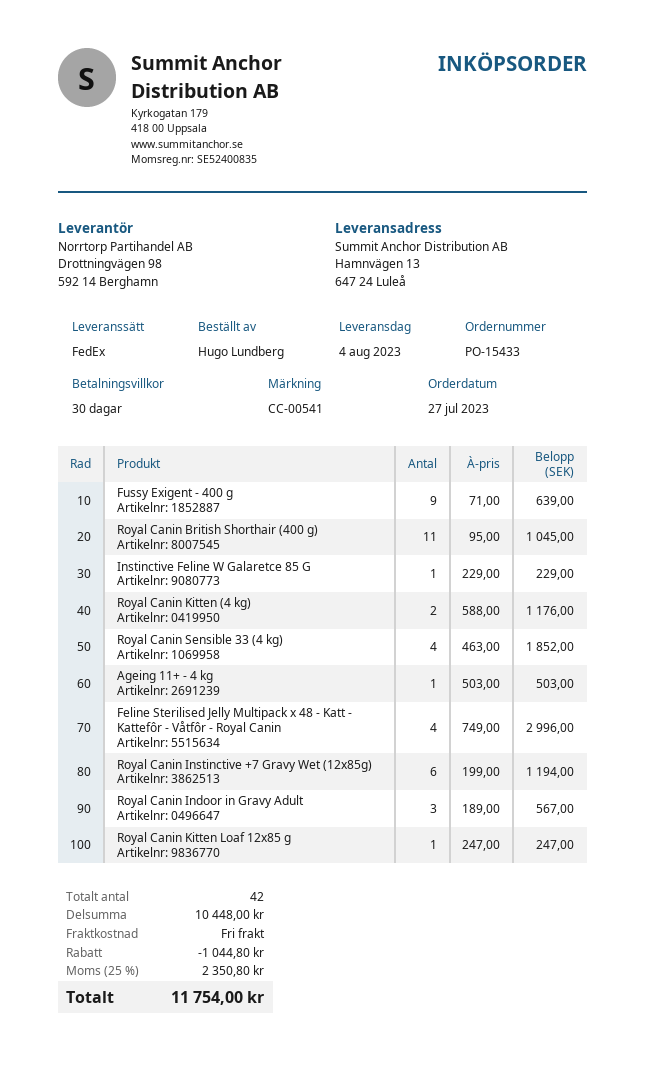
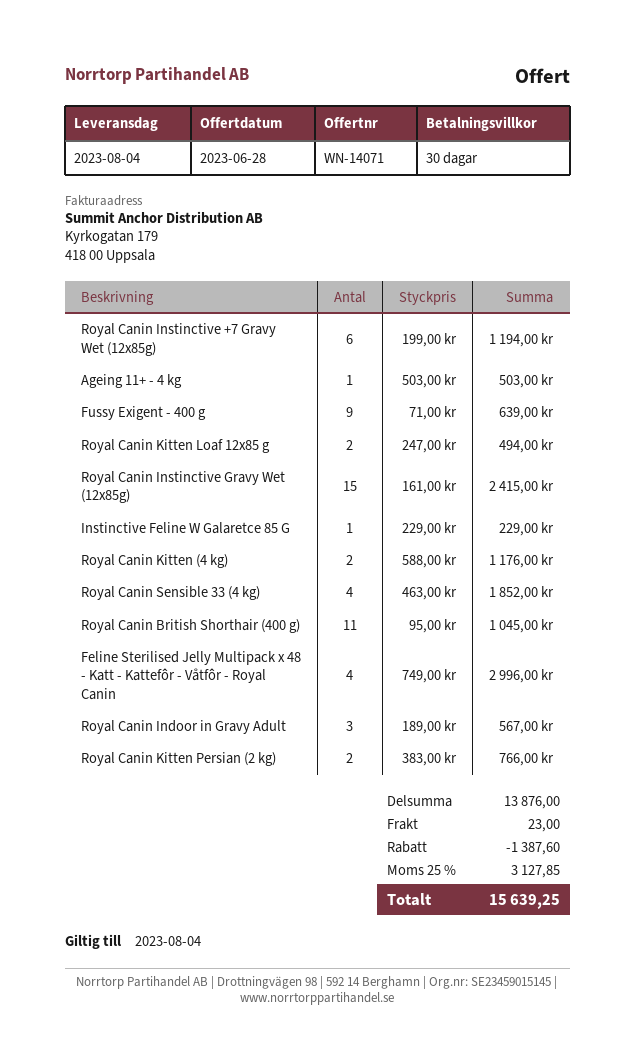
Royal Canin Kitten Loaf 12x85 g: 1 x 247.00 = 247.00 -> 2 x 247.00 = 494.00
Royal Canin Instinctive Gravy Wet (12x85g): none -> 15 x 161.00 = 2415.00
Royal Canin Kitten Persian (2 kg): none -> 2 x 383.00 = 766.00
subtotal: 10448.00 -> 13876.00
discount: 1044.80 -> 1387.60
shipping: 0.00 -> 23.00
tax: 25% = 2350.80 -> 25% = 3127.85
total: 11754.00 -> 15639.25

